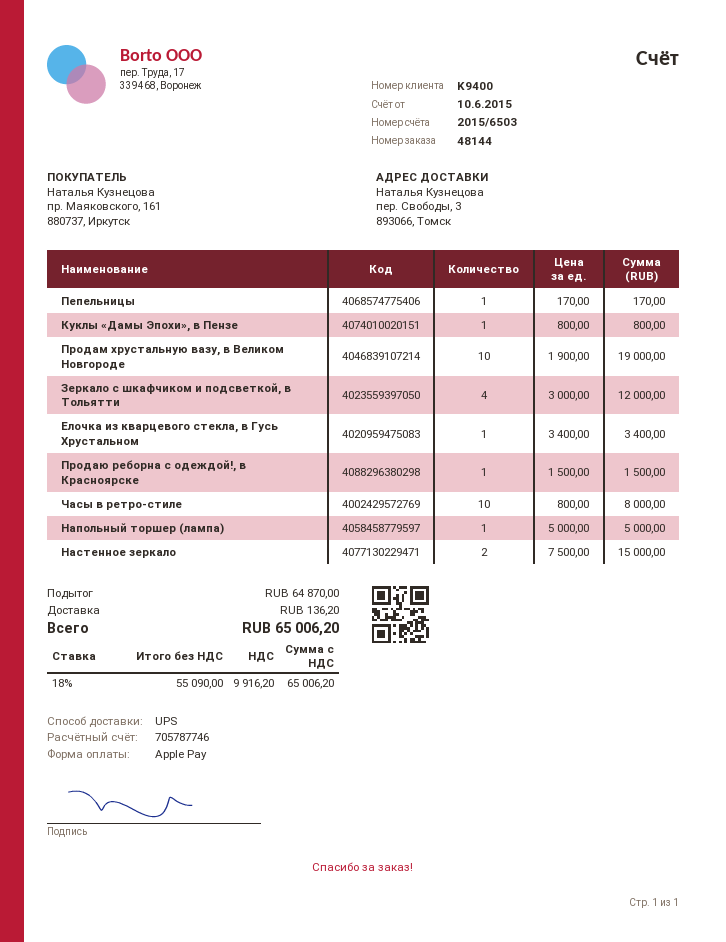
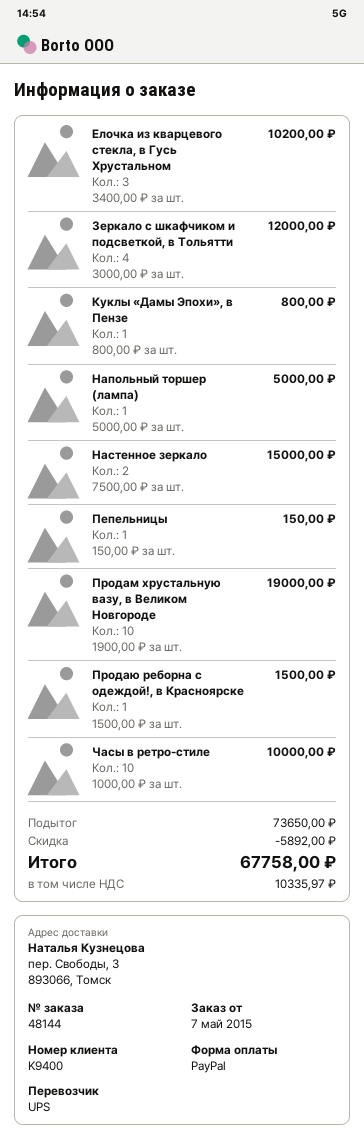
payment method: Apple Pay -> PayPal
Пепельницы: 1 x 170.00 = 170.00 -> 1 x 150.00 = 150.00
Елочка из кварцевого стекла, в Гусь Хрустальном: 1 x 3400.00 = 3400.00 -> 3 x 3400.00 = 10200.00
Часы в ретро-стиле: 10 x 800.00 = 8000.00 -> 10 x 1000.00 = 10000.00
subtotal: 64870.00 -> 73650.00
discount: none -> 5892.00
shipping: 136.20 -> none
tax: 9916.20 -> 10335.97
total: 65006.20 -> 67758.00

